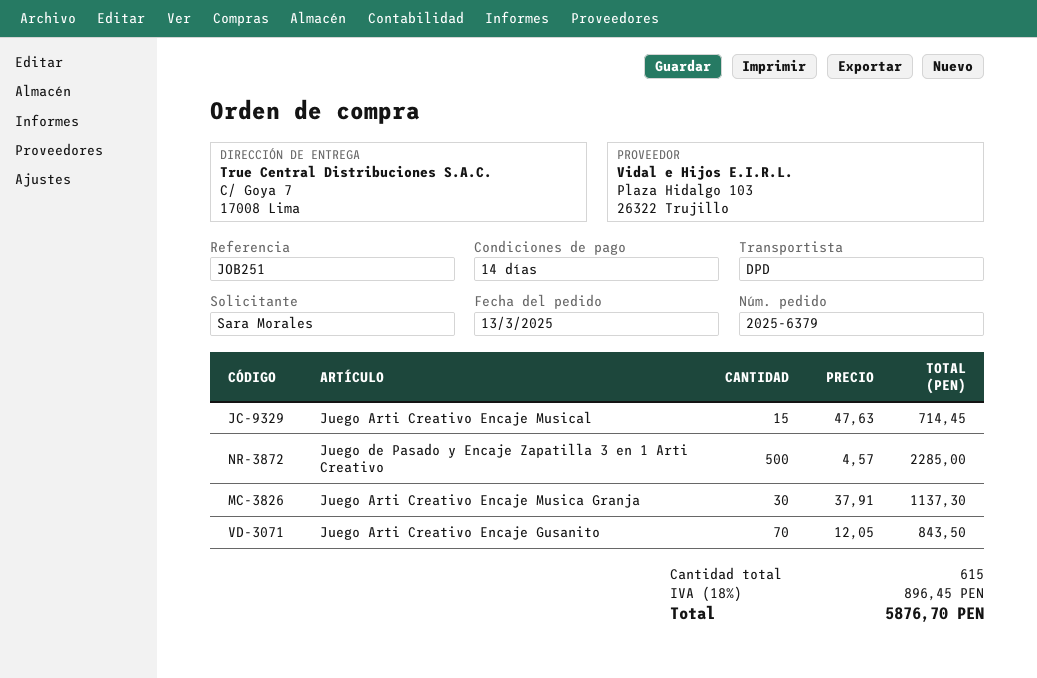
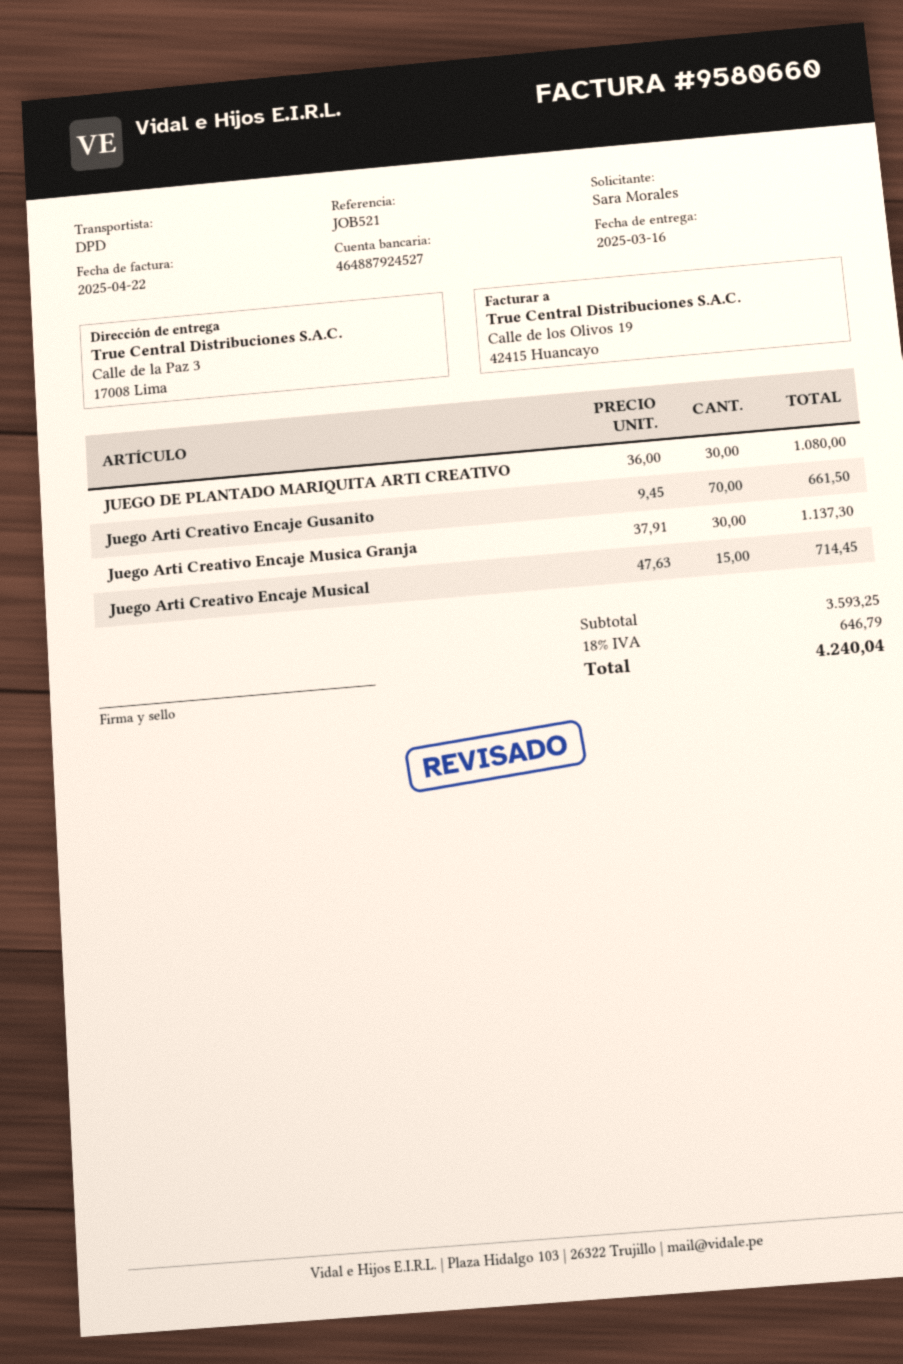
reference: JOB251 -> JOB521
ship to: C/ Goya 7, 17008 Lima -> Calle de la Paz 3, 17008 Lima
Juego de Pasado y Encaje Zapatilla 3 en 1 Arti Creativo: 500 x 4.57 = 2285.00 -> none
Juego Arti Creativo Encaje Gusanito: 70 x 12.05 = 843.50 -> 70 x 9.45 = 661.50
JUEGO DE PLANTADO MARIQUITA ARTI CREATIVO: none -> 30 x 36.00 = 1080.00
tax: 18% = 896.45 -> 18% = 646.79
total: 5876.70 -> 4240.04

